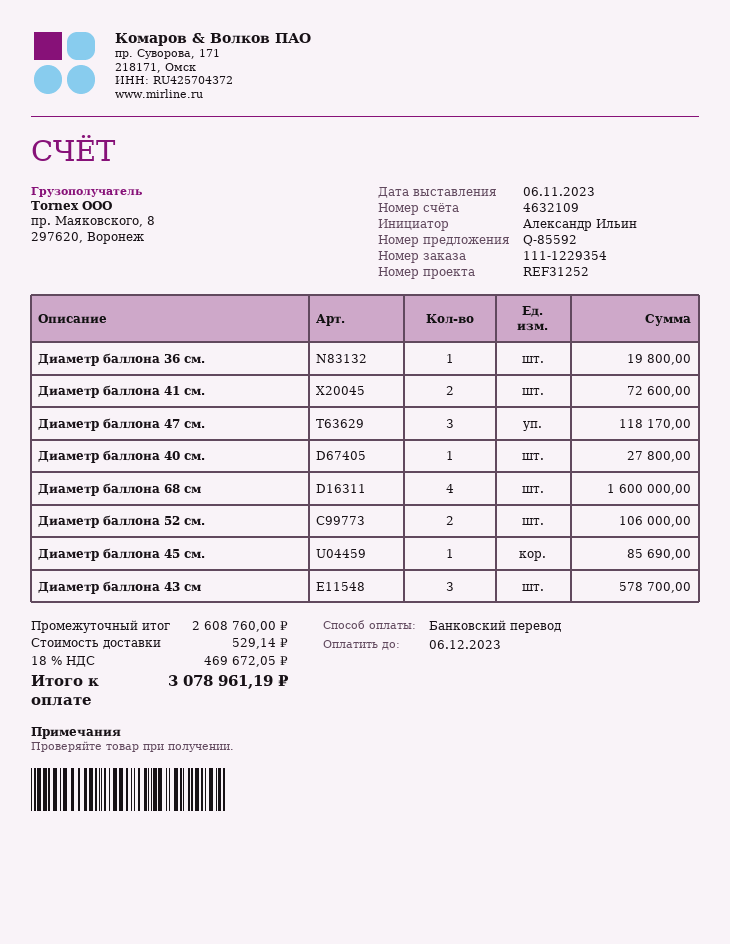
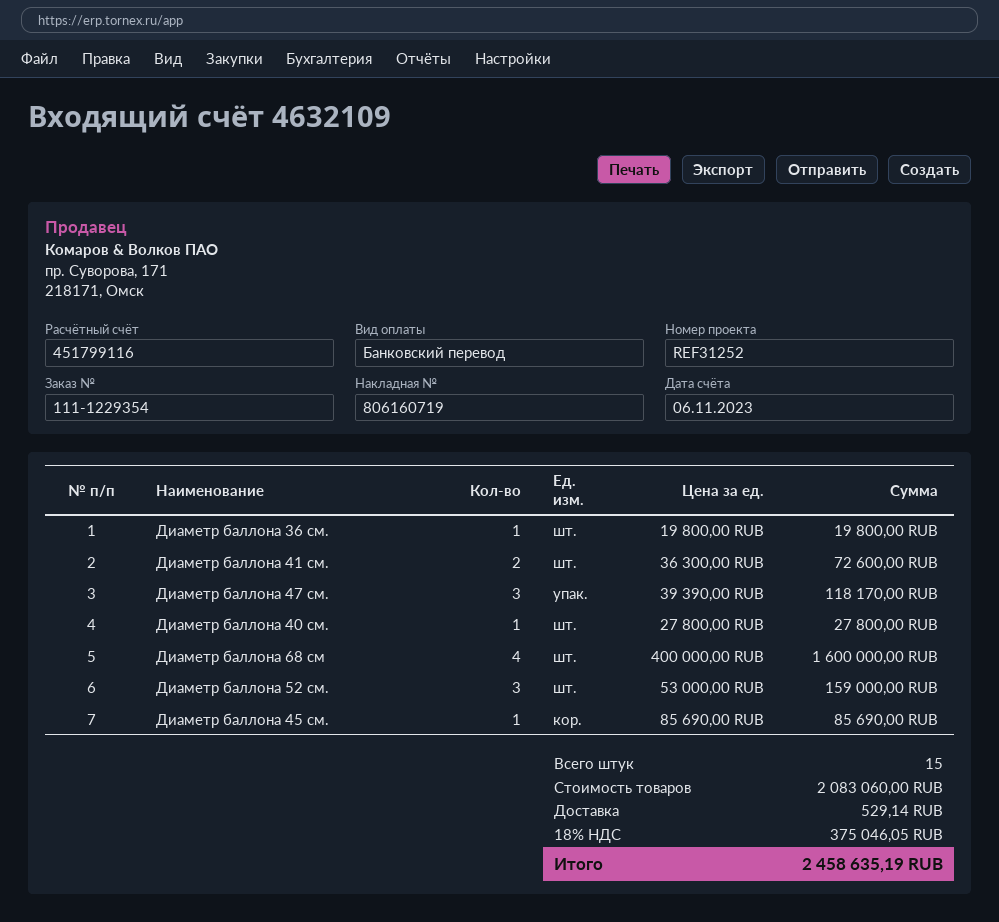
Диаметр баллона 52 см.: 2 for 106000.00 -> 3 for 159000.00
Диаметр баллона 43 см: 3 for 578700.00 -> none
subtotal: 2608760.00 -> 2083060.00
tax: 18% = 469672.05 -> 18% = 375046.05
total: 3078961.19 -> 2458635.19

